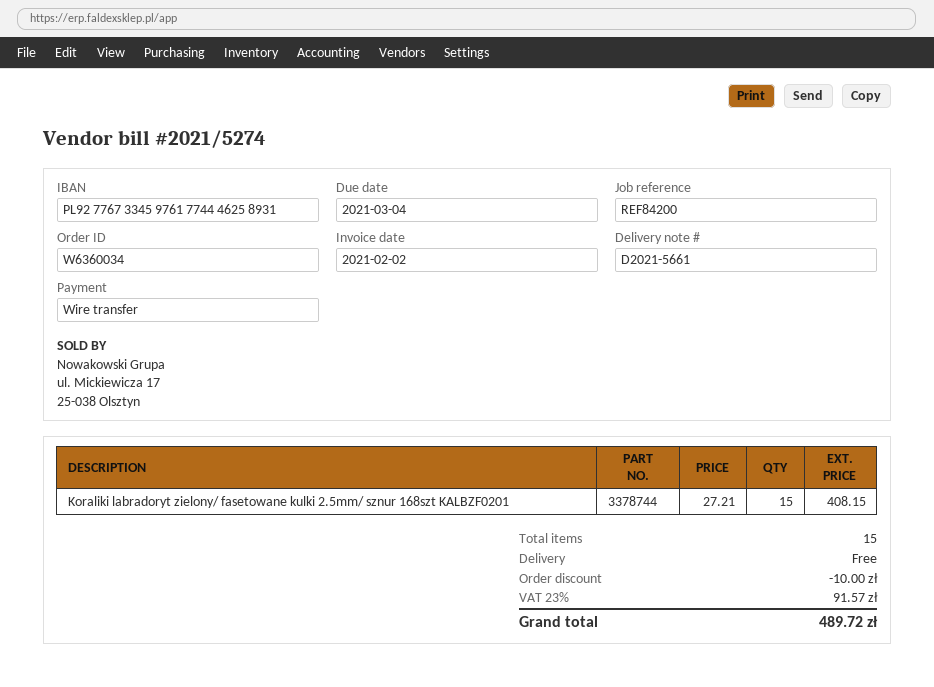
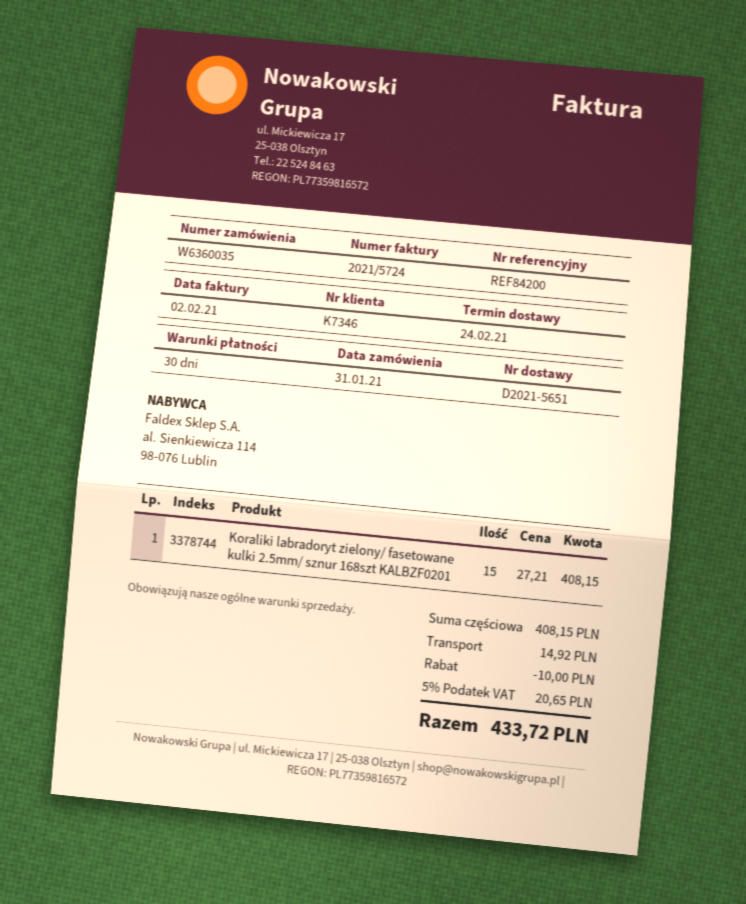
order number: W6360034 -> W6360035
delivery note number: D2021-5661 -> D2021-5651
invoice number: 2021/5274 -> 2021/5724
shipping: 0.00 -> 14.92
tax: 23% = 91.57 -> 5% = 20.65
total: 489.72 -> 433.72

